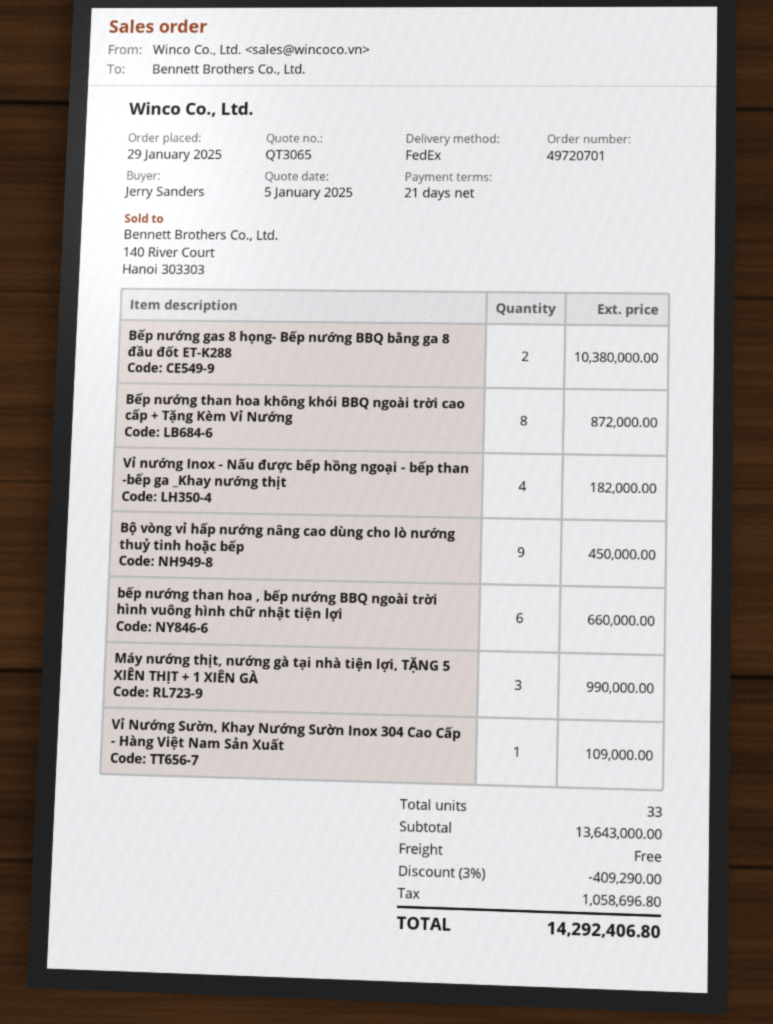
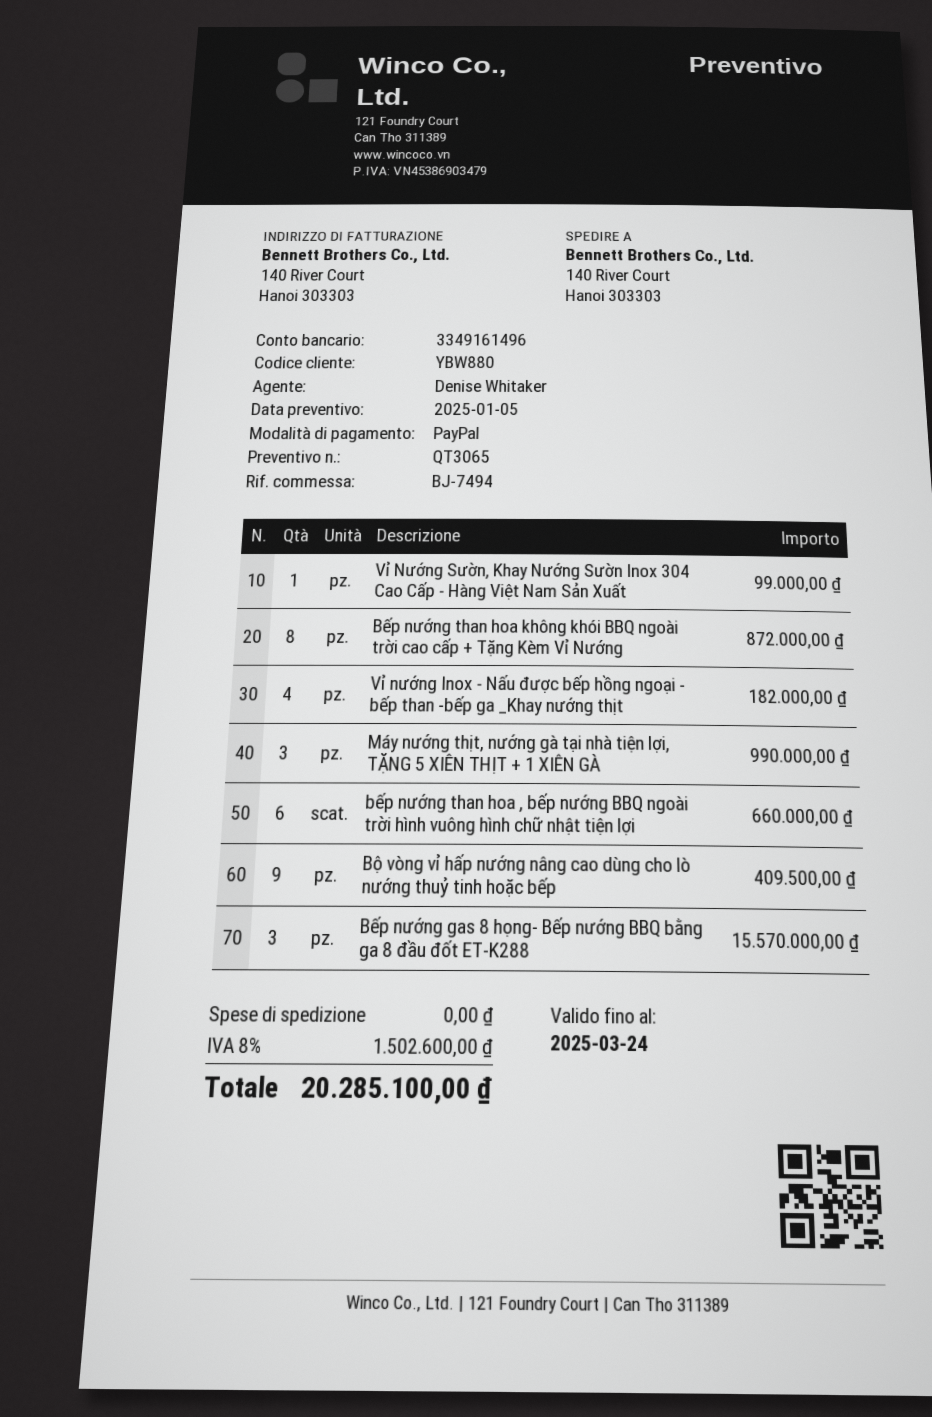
Bếp nướng gas 8 họng- Bếp nướng BBQ bằng ga 8 đầu đốt ET-K288: 2 for 10380000.00 -> 3 for 15570000.00
Bộ vòng vỉ hấp nướng nâng cao dùng cho lò nướng thuỷ tinh hoặc bếp: 9 for 450000.00 -> 9 for 409500.00
Vỉ Nướng Sườn, Khay Nướng Sườn Inox 304 Cao Cấp - Hàng Việt Nam Sản Xuất: 1 for 109000.00 -> 1 for 99000.00
discount: 3% = 409290.00 -> none
tax: 1058696.80 -> 1502600.00
total: 14292406.80 -> 20285100.00

